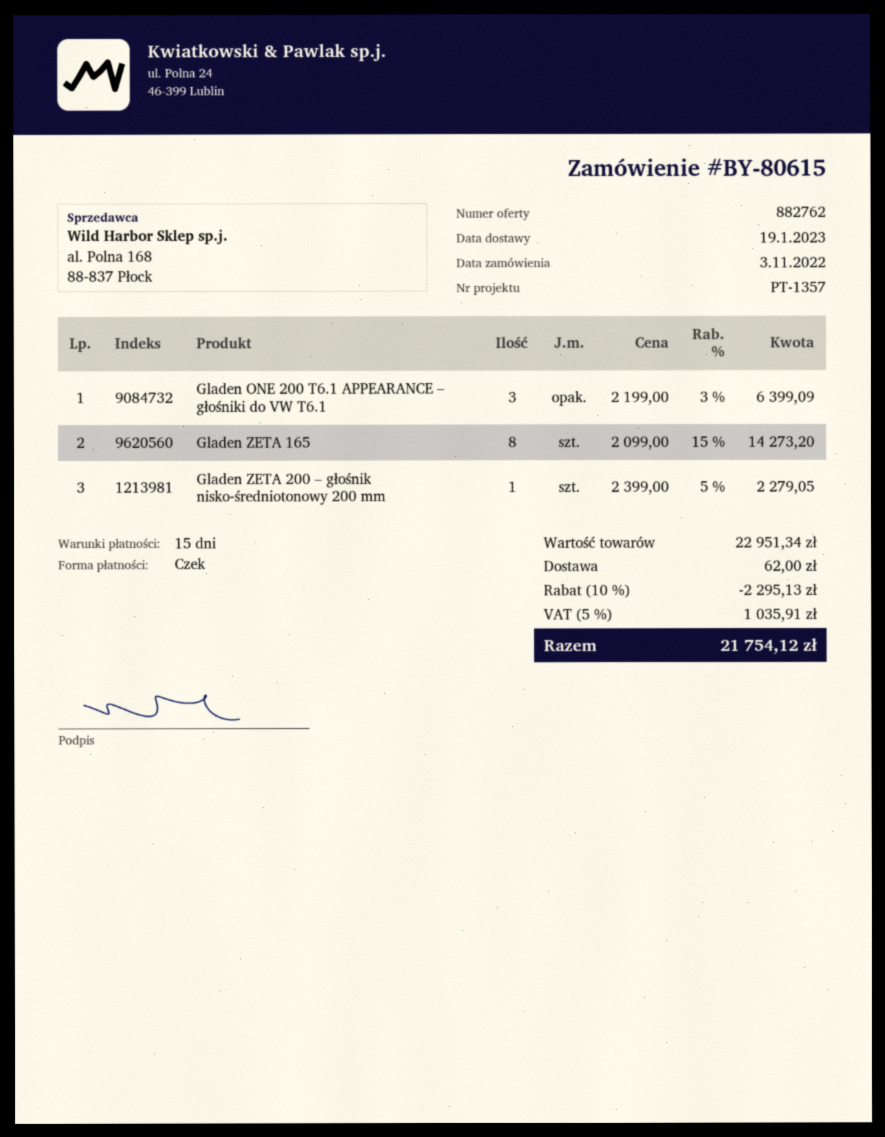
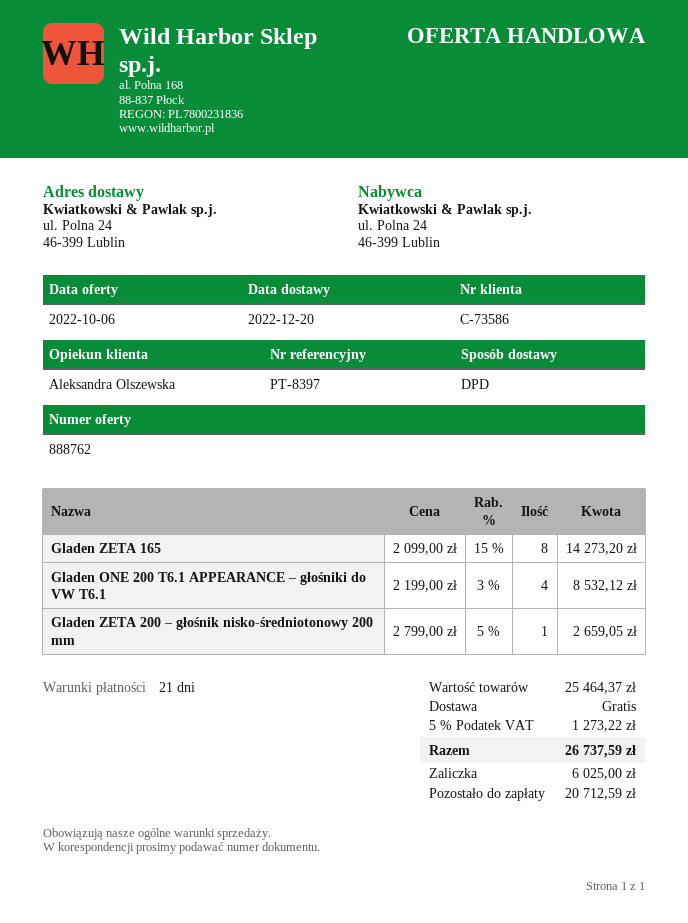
quote number: 882762 -> 888762
delivery date: 2023-01-19 -> 2022-12-20
payment terms: 15 days -> 21 days
reference: PT-1357 -> PT-8397
Gladen ONE 200 T6.1 APPEARANCE – głośniki do VW T6.1: 3 x 2199.00 - 3% = 6399.09 -> 4 x 2199.00 - 3% = 8532.12
Gladen ZETA 200 – głośnik nisko-średniotonowy 200 mm: 1 x 2399.00 - 5% = 2279.05 -> 1 x 2799.00 - 5% = 2659.05
subtotal: 22951.34 -> 25464.37
discount: 10% = 2295.13 -> none
shipping: 62.00 -> 0.00
tax: 5% = 1035.91 -> 5% = 1273.22
total: 21754.12 -> 26737.59

